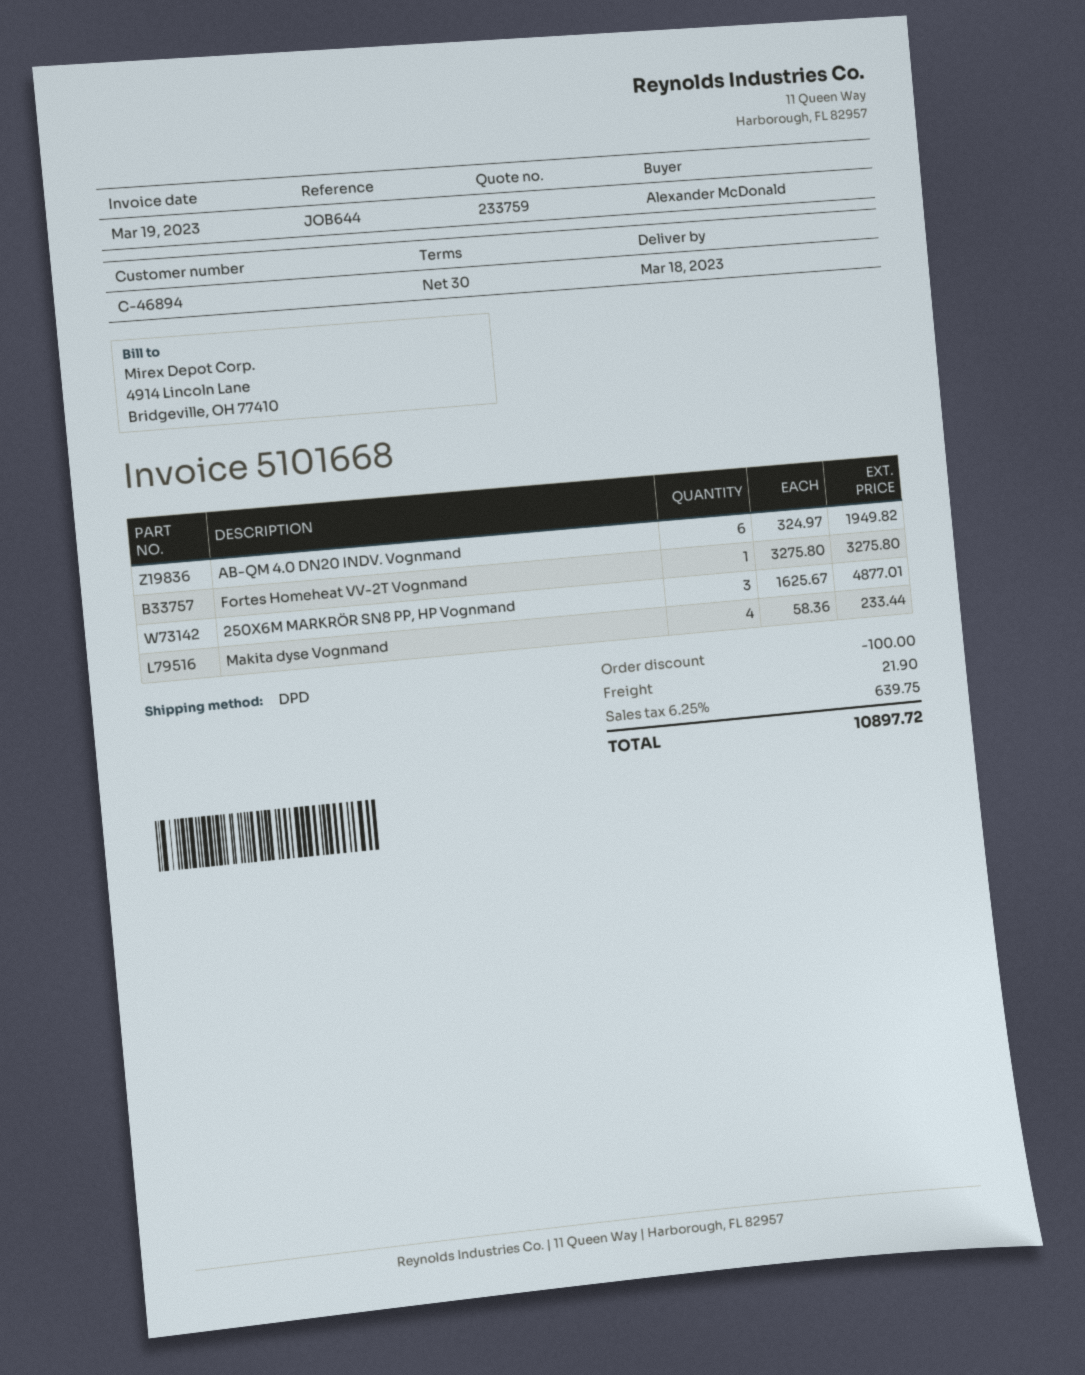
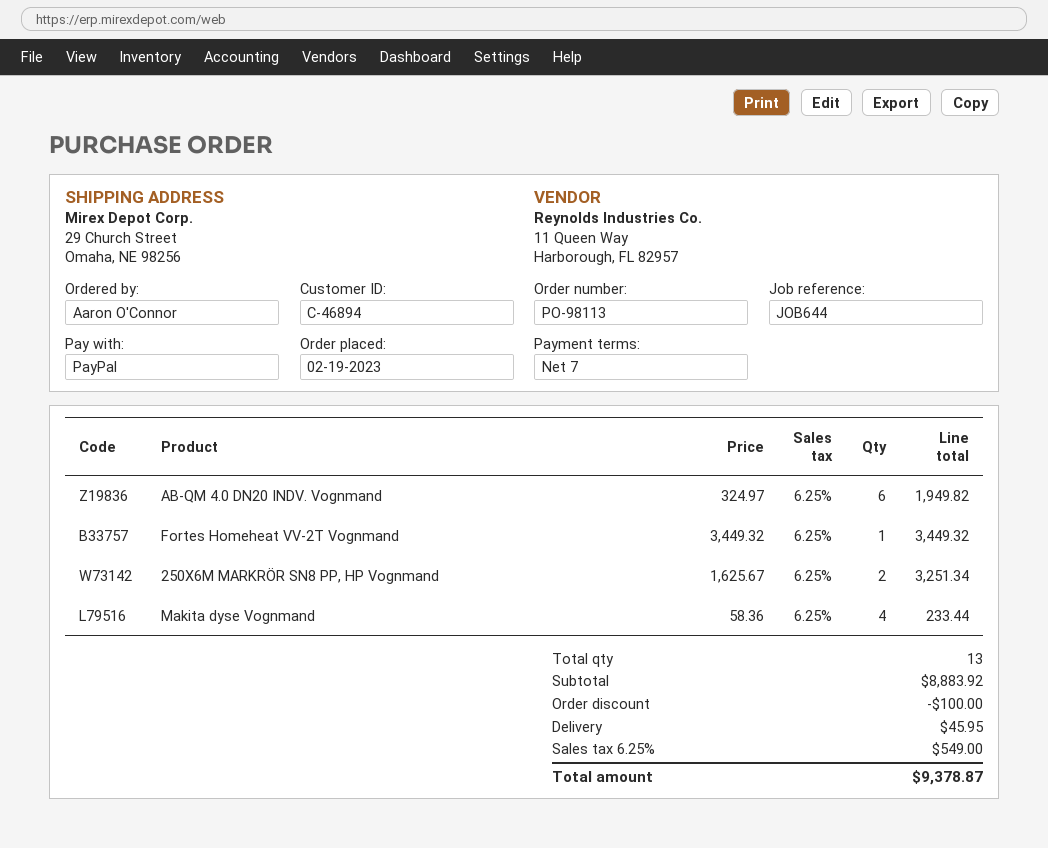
payment terms: 30 days -> 7 days
ordered by: Alexander McDonald -> Aaron O'Connor
Fortes Homeheat VV-2T Vognmand: 1 x 3275.80 = 3275.80 -> 1 x 3449.32 = 3449.32
250X6M MARKRÖR SN8 PP, HP Vognmand: 3 x 1625.67 = 4877.01 -> 2 x 1625.67 = 3251.34
shipping: 21.90 -> 45.95
tax: 6.25% = 639.75 -> 6.25% = 549.00
total: 10897.72 -> 9378.87

